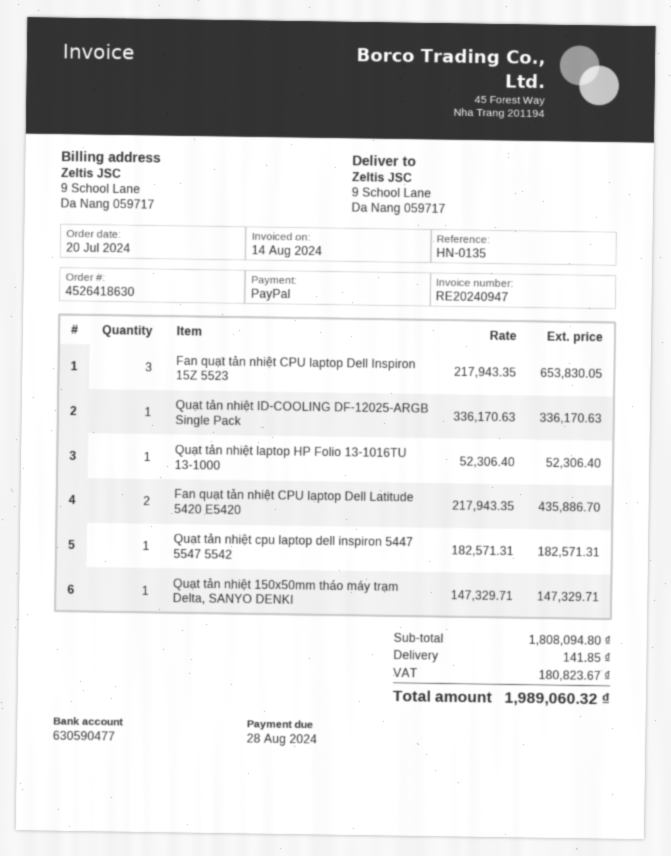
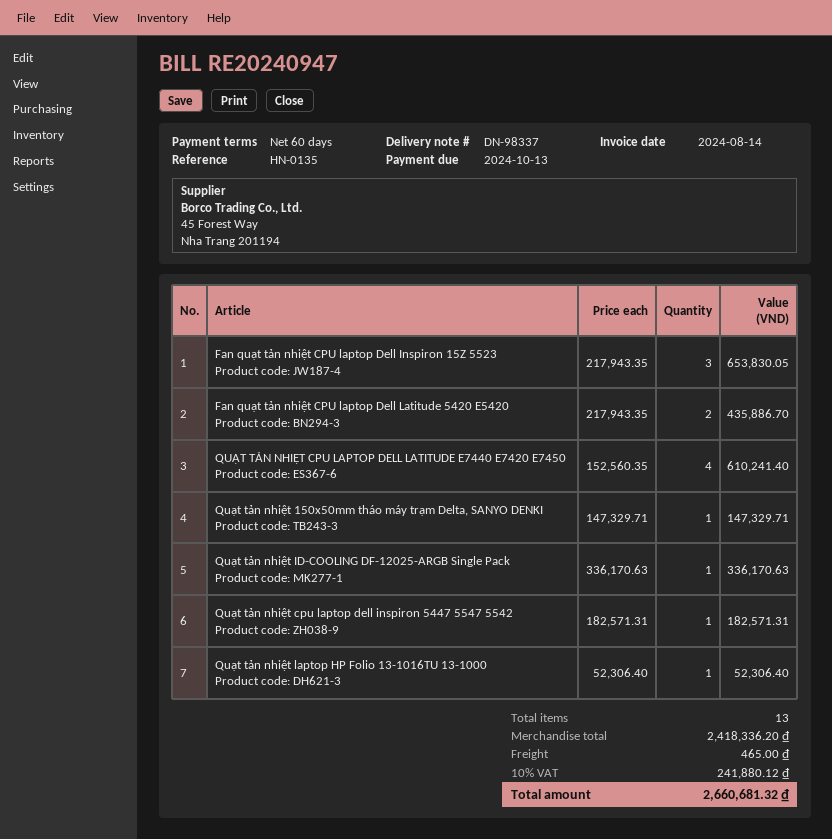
due date: 2024-08-28 -> 2024-10-13
QUẠT TẢN NHIỆT CPU LAPTOP DELL LATITUDE E7440 E7420 E7450: none -> 4 x 152560.35 = 610241.40
subtotal: 1808094.80 -> 2418336.20
shipping: 141.85 -> 465.00
tax: 180823.67 -> 241880.12
total: 1989060.32 -> 2660681.32

